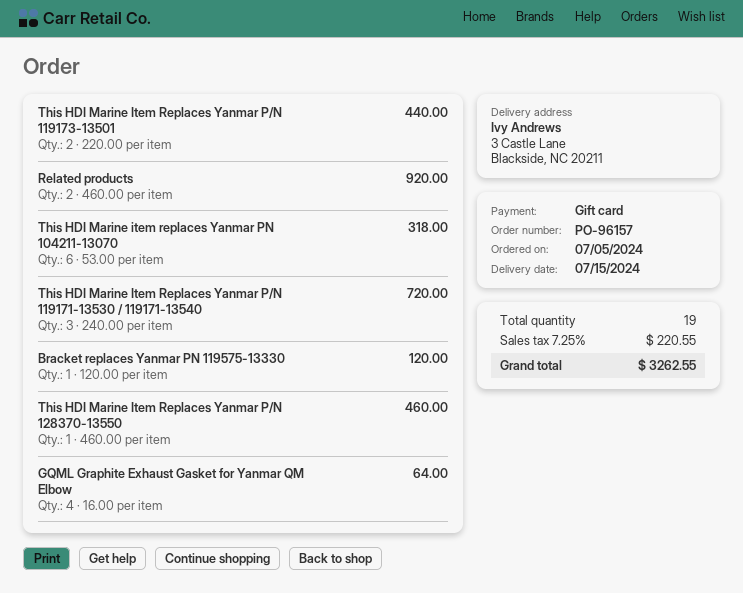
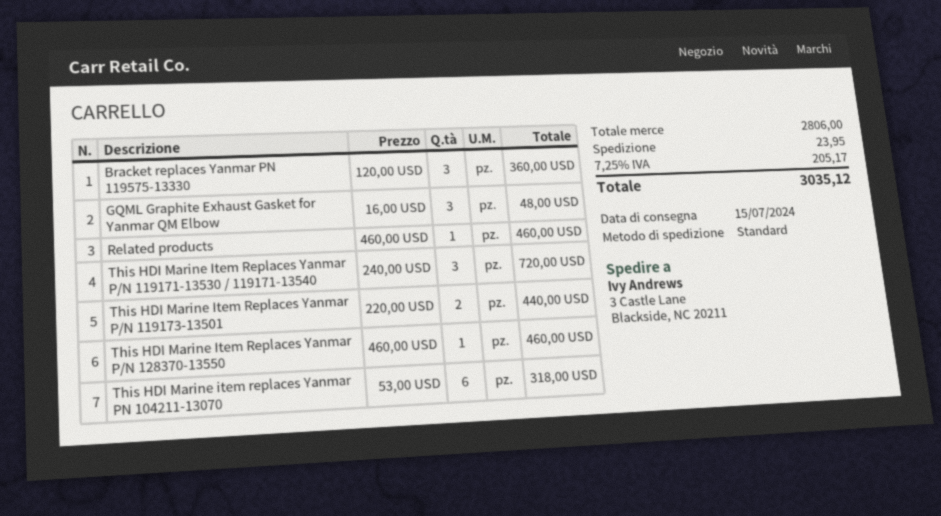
Related products: 2 x 460.00 = 920.00 -> 1 x 460.00 = 460.00
Bracket replaces Yanmar PN 119575-13330: 1 x 120.00 = 120.00 -> 3 x 120.00 = 360.00
GQML Graphite Exhaust Gasket for Yanmar QM Elbow: 4 x 16.00 = 64.00 -> 3 x 16.00 = 48.00
shipping: none -> 23.95
tax: 7.25% = 220.55 -> 7.25% = 205.17
total: 3262.55 -> 3035.12

